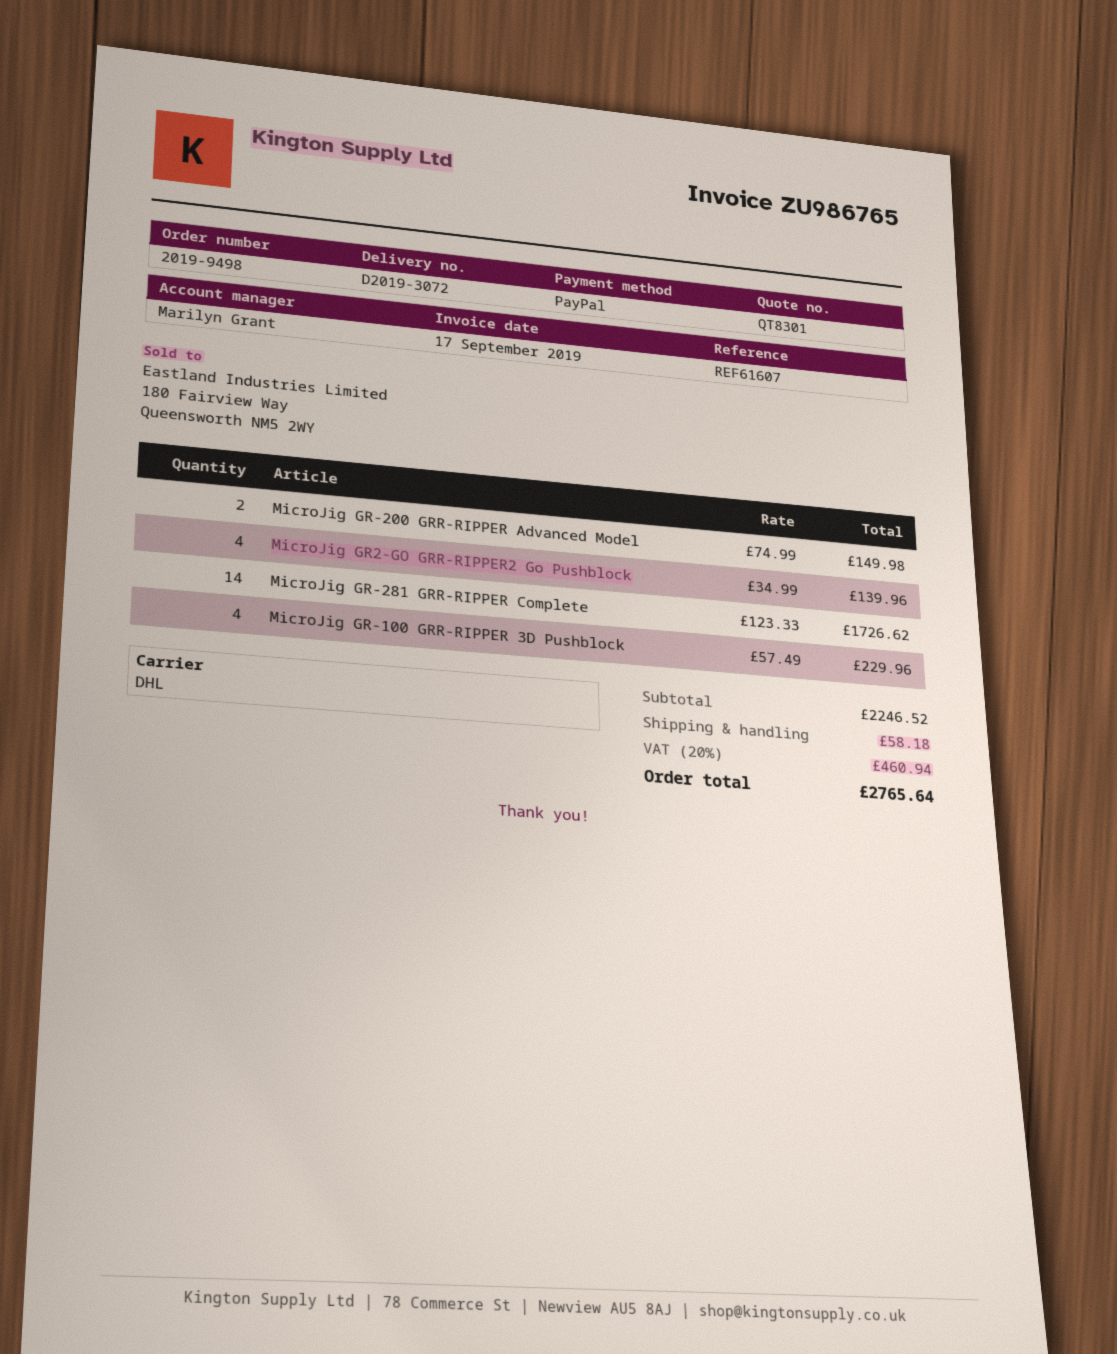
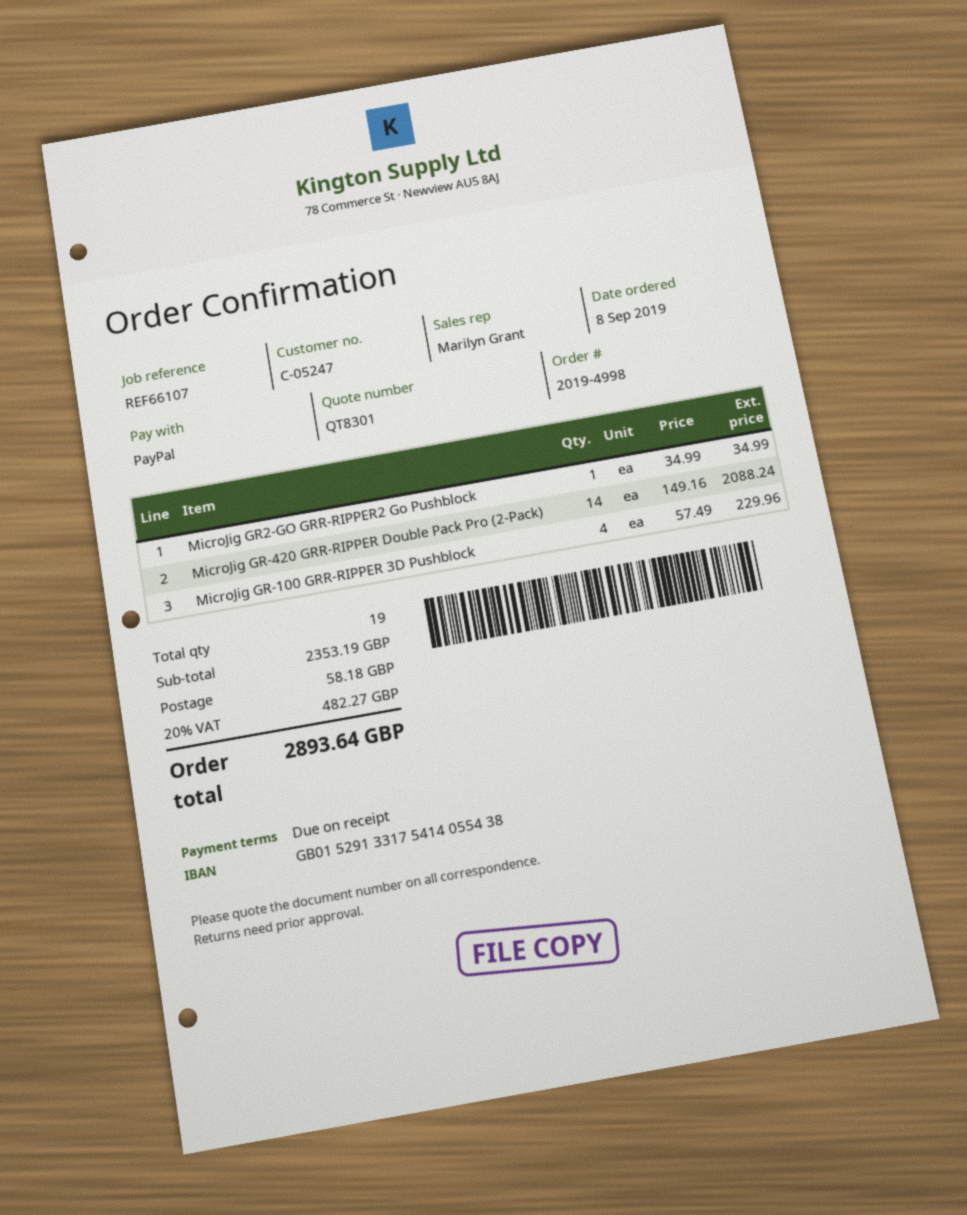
order number: 2019-9498 -> 2019-4998
reference: REF61607 -> REF66107
MicroJig GR-200 GRR-RIPPER Advanced Model: 2 x 74.99 = 149.98 -> none
MicroJig GR2-GO GRR-RIPPER2 Go Pushblock: 4 x 34.99 = 139.96 -> 1 x 34.99 = 34.99
MicroJig GR-281 GRR-RIPPER Complete: 14 x 123.33 = 1726.62 -> none
MicroJig GR-420 GRR-RIPPER Double Pack Pro (2-Pack): none -> 14 x 149.16 = 2088.24
subtotal: 2246.52 -> 2353.19
tax: 20% = 460.94 -> 20% = 482.27
total: 2765.64 -> 2893.64

